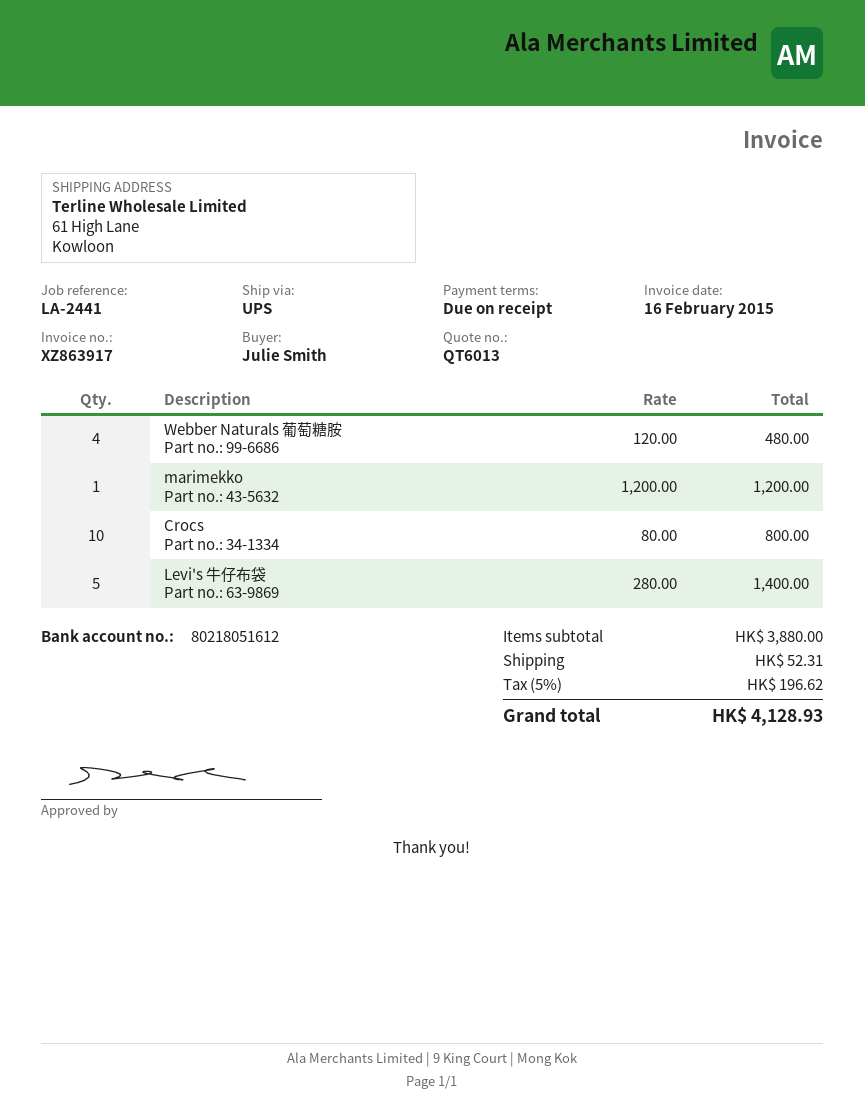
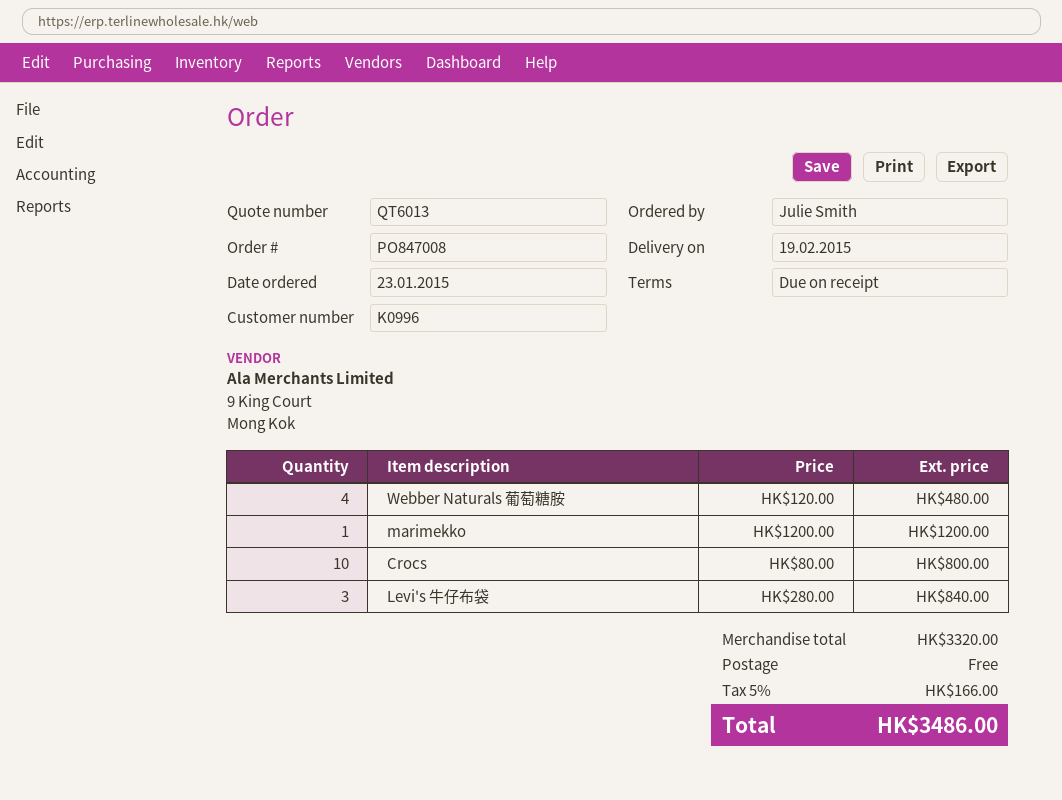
Levi's 牛仔布袋: 5 x 280.00 = 1400.00 -> 3 x 280.00 = 840.00
subtotal: 3880.00 -> 3320.00
shipping: 52.31 -> 0.00
tax: 5% = 196.62 -> 5% = 166.00
total: 4128.93 -> 3486.00

